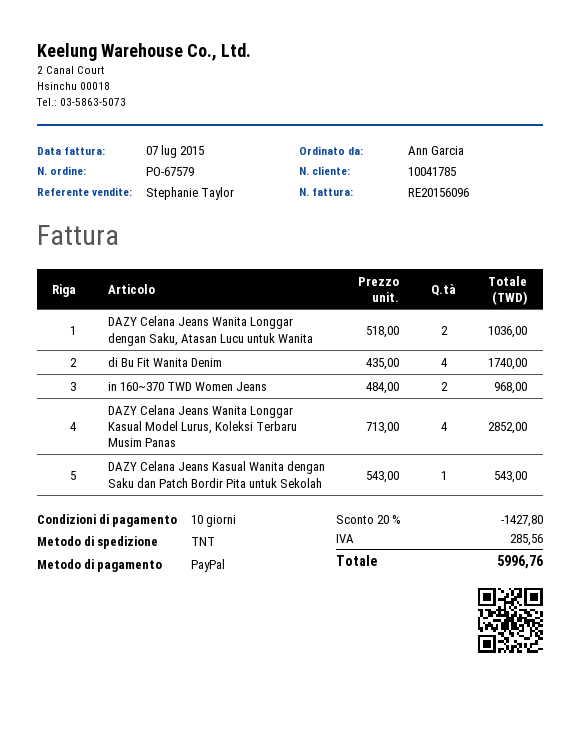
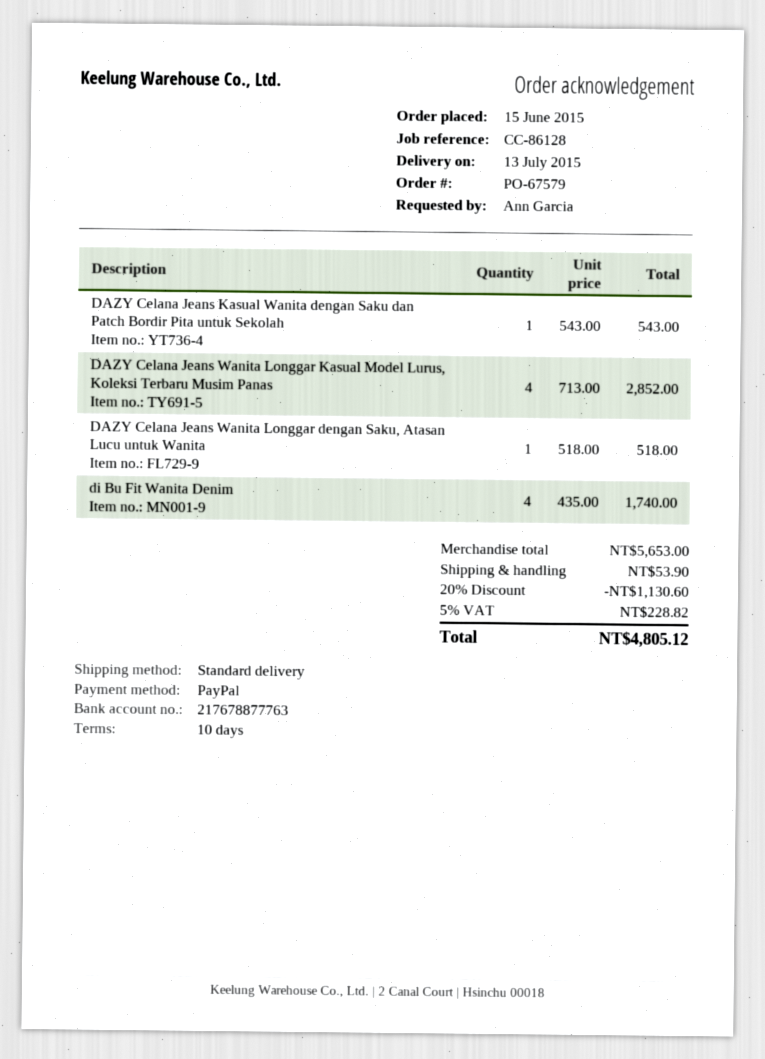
shipping method: TNT -> standard
DAZY Celana Jeans Wanita Longgar dengan Saku, Atasan Lucu untuk Wanita: 2 x 518.00 = 1036.00 -> 1 x 518.00 = 518.00
in 160~370 TWD Women Jeans: 2 x 484.00 = 968.00 -> none
discount: 20% = 1427.80 -> 20% = 1130.60
shipping: none -> 53.90
tax: 285.56 -> 228.82
total: 5996.76 -> 4805.12

